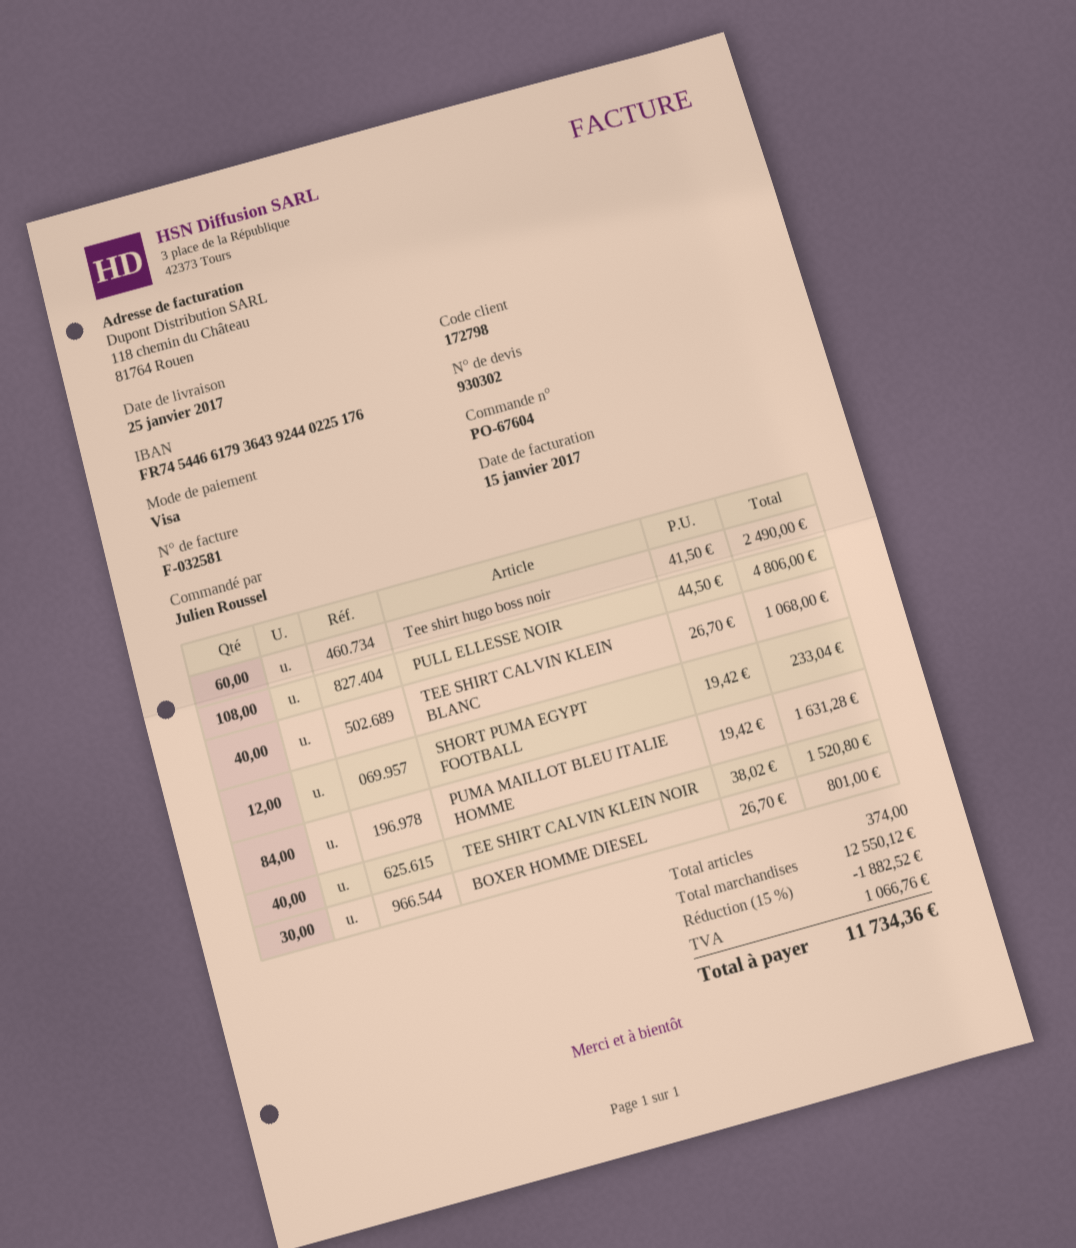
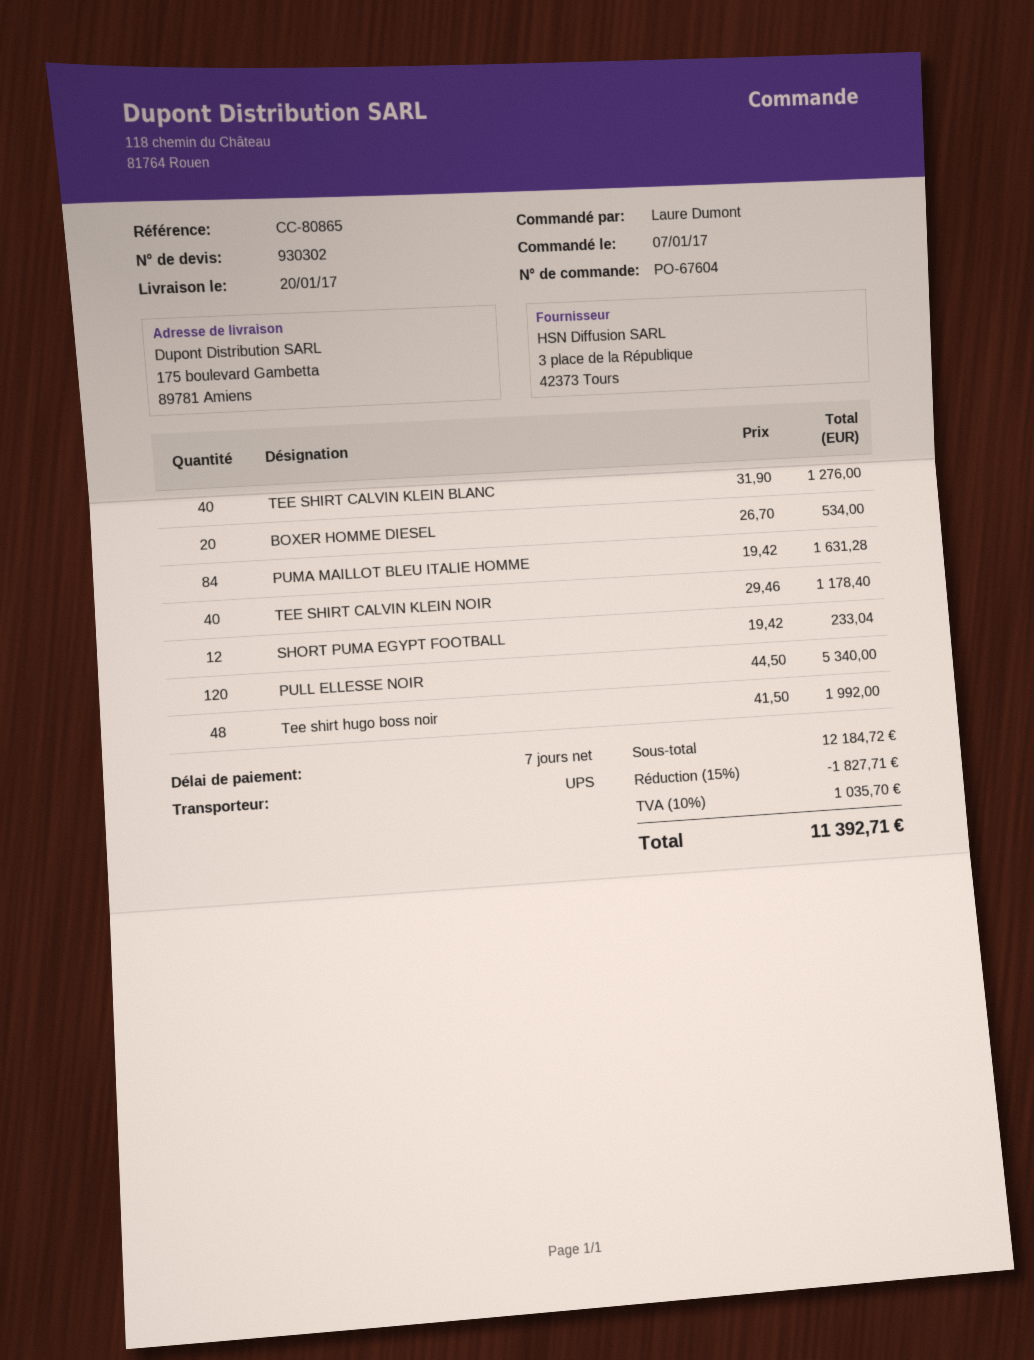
delivery date: 2017-01-25 -> 2017-01-20
ordered by: Julien Roussel -> Laure Dumont
Tee shirt hugo boss noir: 60 x 41.50 = 2490.00 -> 48 x 41.50 = 1992.00
PULL ELLESSE NOIR: 108 x 44.50 = 4806.00 -> 120 x 44.50 = 5340.00
TEE SHIRT CALVIN KLEIN BLANC: 40 x 26.70 = 1068.00 -> 40 x 31.90 = 1276.00
TEE SHIRT CALVIN KLEIN NOIR: 40 x 38.02 = 1520.80 -> 40 x 29.46 = 1178.40
BOXER HOMME DIESEL: 30 x 26.70 = 801.00 -> 20 x 26.70 = 534.00
subtotal: 12550.12 -> 12184.72
discount: 15% = 1882.52 -> 15% = 1827.71
tax: 1066.76 -> 1035.70
total: 11734.36 -> 11392.71

